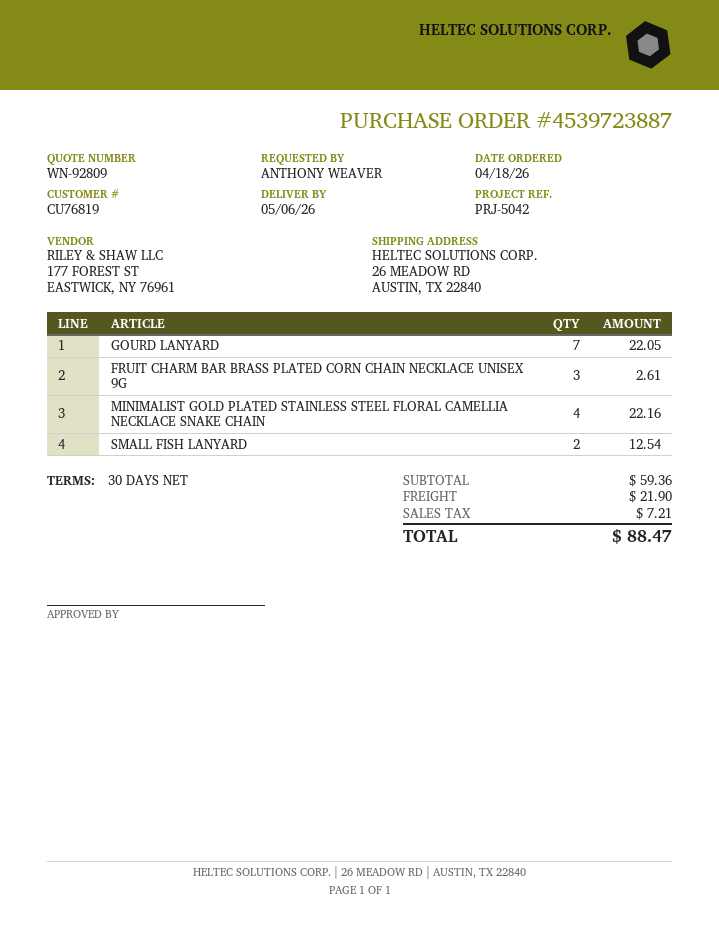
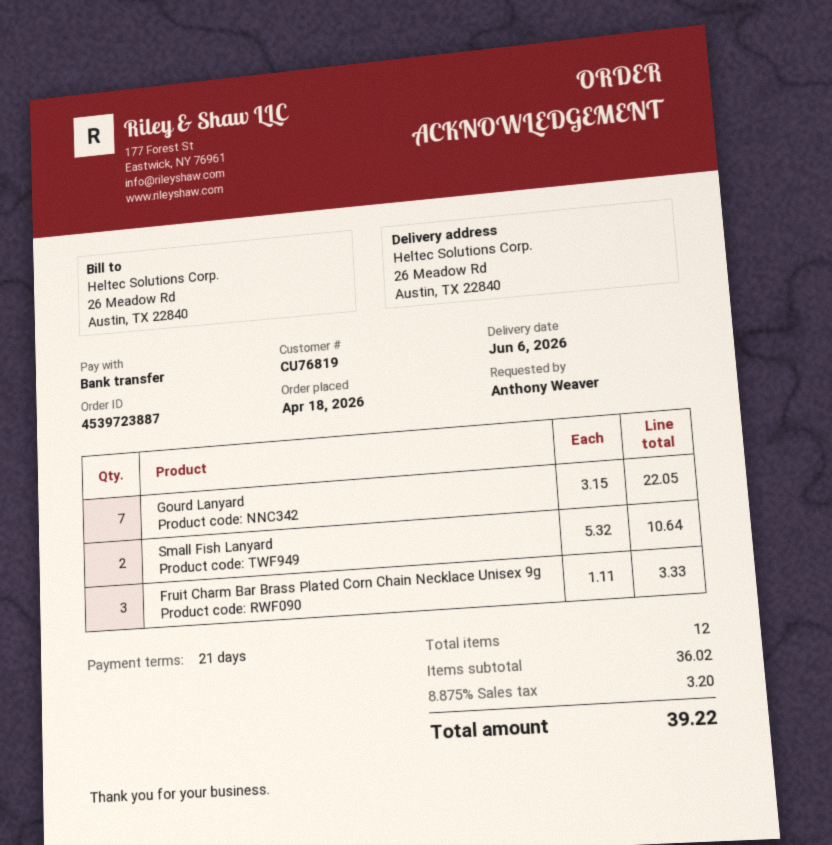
delivery date: 2026-05-06 -> 2026-06-06
payment terms: 30 days -> 21 days
FRUIT CHARM BAR BRASS PLATED CORN CHAIN NECKLACE UNISEX 9G: 3 for 2.61 -> 3 for 3.33
MINIMALIST GOLD PLATED STAINLESS STEEL FLORAL CAMELLIA NECKLACE SNAKE CHAIN: 4 for 22.16 -> none
SMALL FISH LANYARD: 2 for 12.54 -> 2 for 10.64
subtotal: 59.36 -> 36.02
shipping: 21.90 -> none
tax: 7.21 -> 3.20
total: 88.47 -> 39.22

